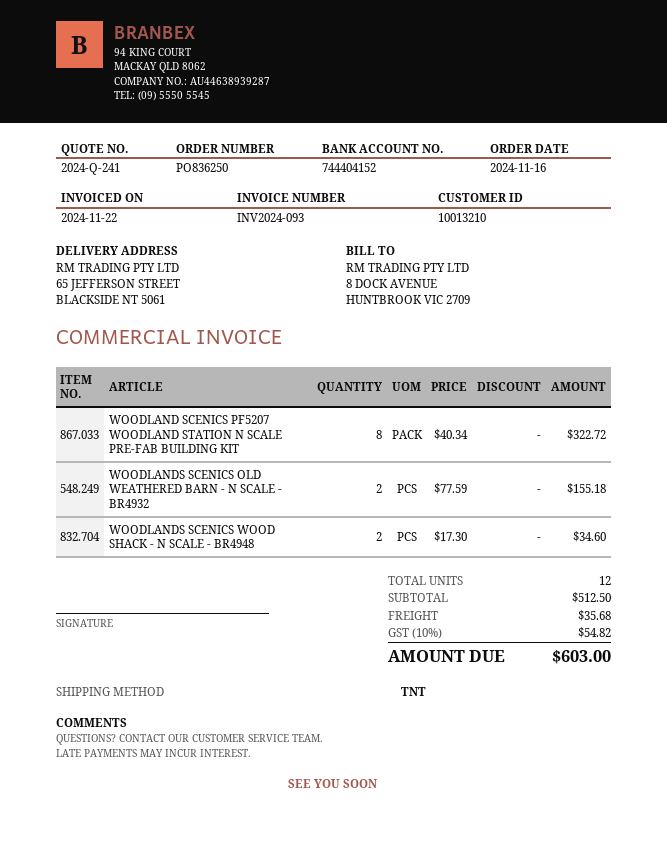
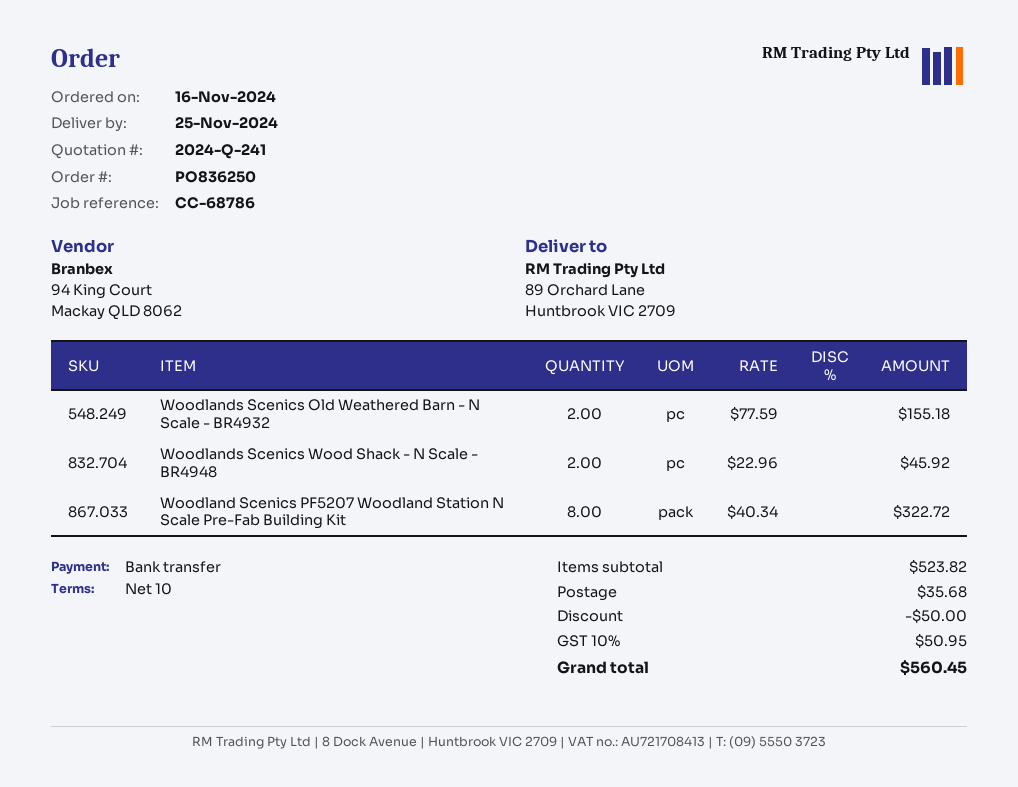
ship to: 65 JEFFERSON STREET, BLACKSIDE NT 5061 -> 89 Orchard Lane, Huntbrook VIC 2709
WOODLANDS SCENICS WOOD SHACK - N SCALE - BR4948: 2 x 17.30 = 34.60 -> 2 x 22.96 = 45.92
subtotal: 512.50 -> 523.82
discount: none -> 50.00
tax: 10% = 54.82 -> 10% = 50.95
total: 603.00 -> 560.45

